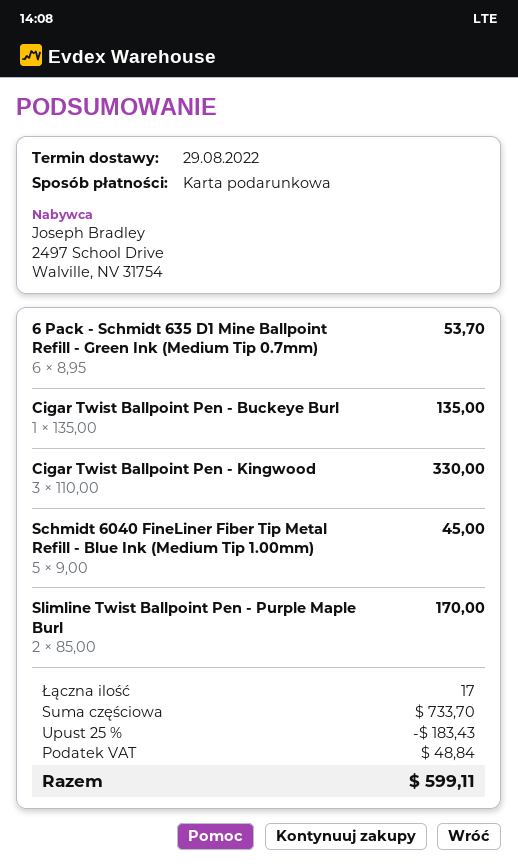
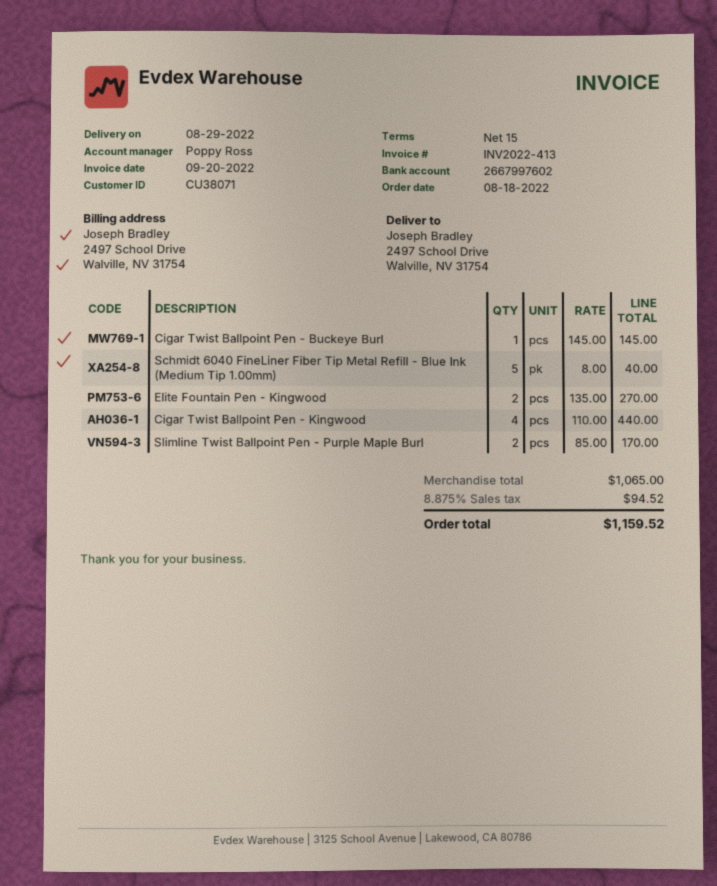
6 Pack - Schmidt 635 D1 Mine Ballpoint Refill - Green Ink (Medium Tip 0.7mm): 6 x 8.95 = 53.70 -> none
Cigar Twist Ballpoint Pen - Buckeye Burl: 1 x 135.00 = 135.00 -> 1 x 145.00 = 145.00
Cigar Twist Ballpoint Pen - Kingwood: 3 x 110.00 = 330.00 -> 4 x 110.00 = 440.00
Schmidt 6040 FineLiner Fiber Tip Metal Refill - Blue Ink (Medium Tip 1.00mm): 5 x 9.00 = 45.00 -> 5 x 8.00 = 40.00
Elite Fountain Pen - Kingwood: none -> 2 x 135.00 = 270.00
subtotal: 733.70 -> 1065.00
discount: 25% = 183.43 -> none
tax: 48.84 -> 94.52
total: 599.11 -> 1159.52

